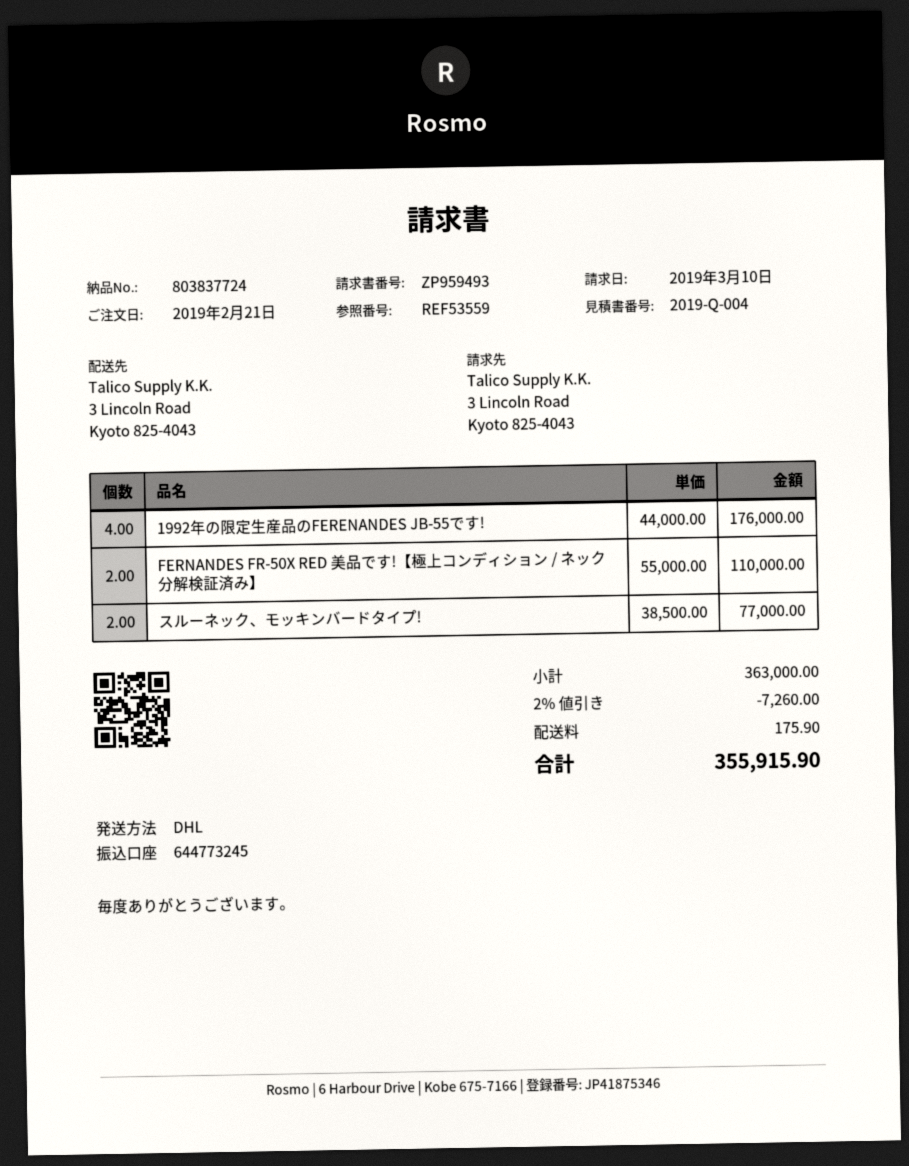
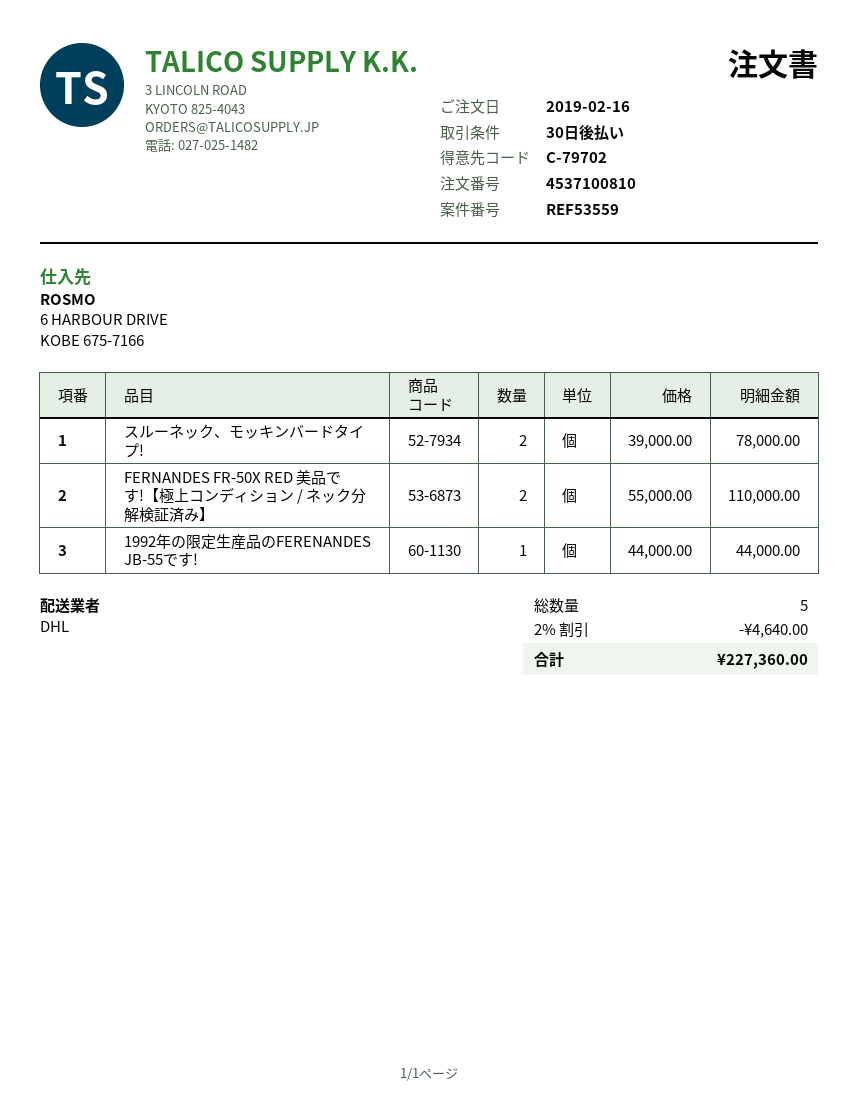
order date: 2019-02-21 -> 2019-02-16
1992年の限定生産品のFERENANDES JB-55です!: 4 x 44000.00 = 176000.00 -> 1 x 44000.00 = 44000.00
スルーネック、モッキンバードタイプ!: 2 x 38500.00 = 77000.00 -> 2 x 39000.00 = 78000.00
discount: 2% = 7260.00 -> 2% = 4640.00
shipping: 175.90 -> none
total: 355915.90 -> 227360.00

